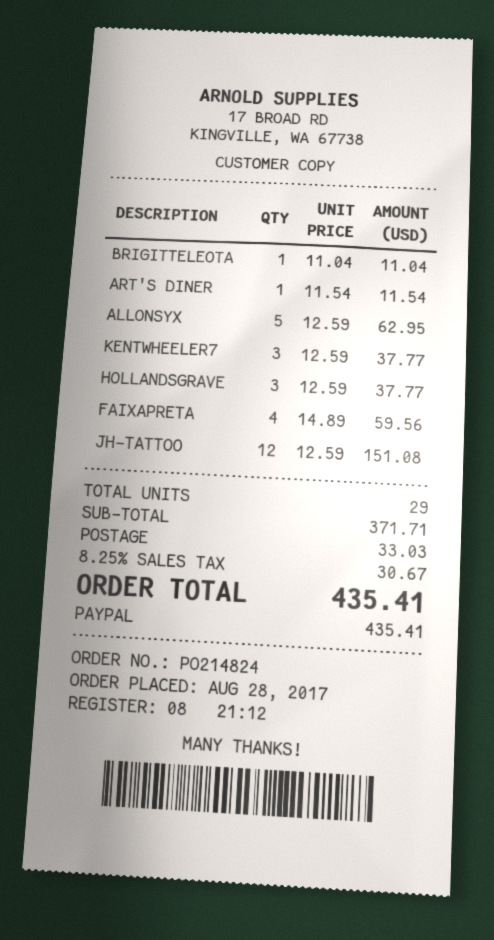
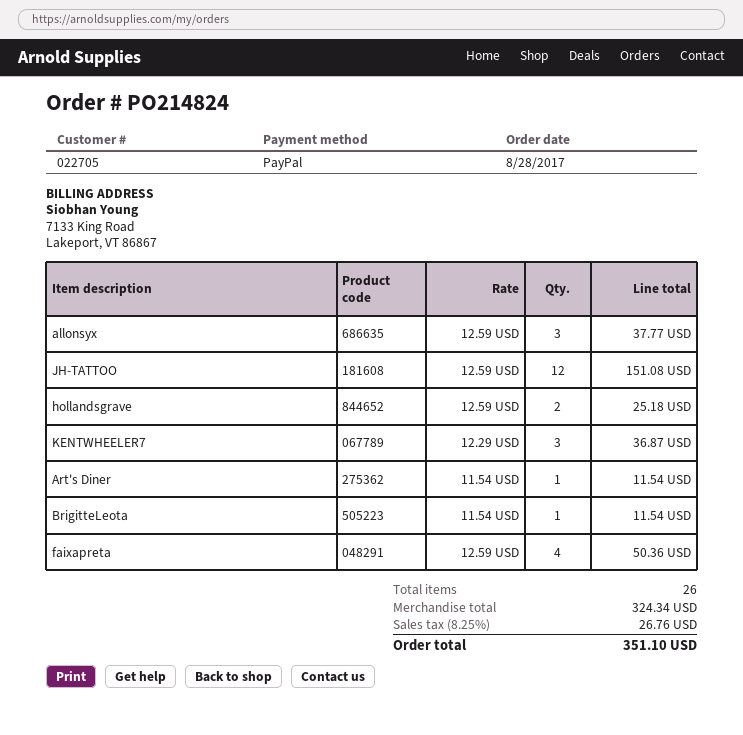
BRIGITTELEOTA: 1 x 11.04 = 11.04 -> 1 x 11.54 = 11.54
ALLONSYX: 5 x 12.59 = 62.95 -> 3 x 12.59 = 37.77
KENTWHEELER7: 3 x 12.59 = 37.77 -> 3 x 12.29 = 36.87
HOLLANDSGRAVE: 3 x 12.59 = 37.77 -> 2 x 12.59 = 25.18
FAIXAPRETA: 4 x 14.89 = 59.56 -> 4 x 12.59 = 50.36
total quantity: 29 -> 26
subtotal: 371.71 -> 324.34
shipping: 33.03 -> none
tax: 8.25% = 30.67 -> 8.25% = 26.76
total: 435.41 -> 351.10

